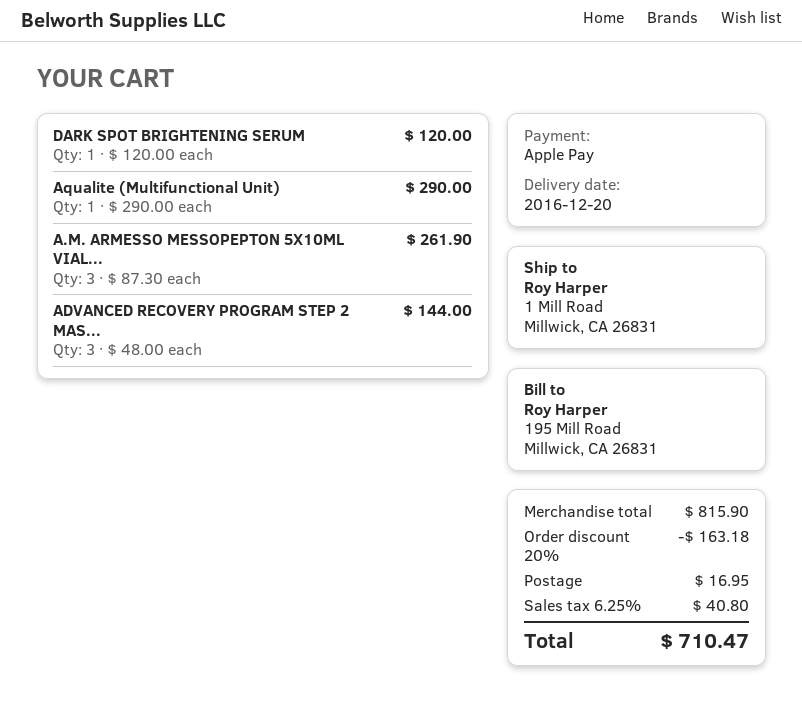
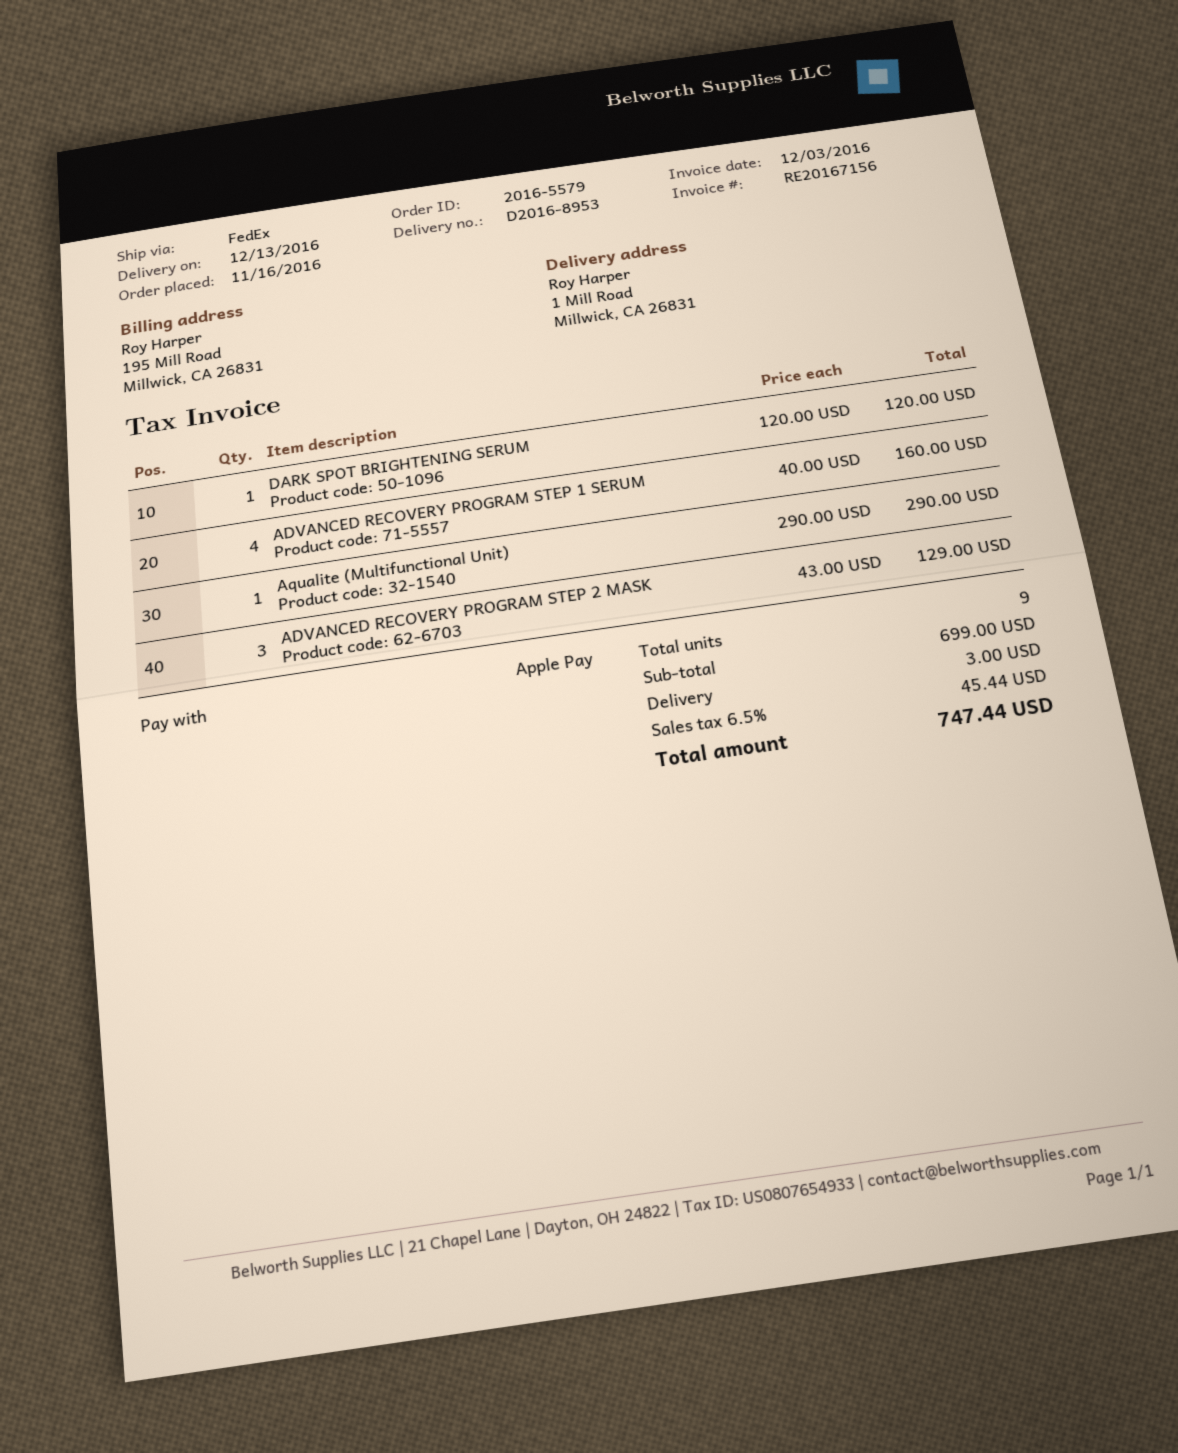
delivery date: 2016-12-20 -> 2016-12-13
A.M. ARMESSO MESSOPEPTON 5X10ML VIAL...: 3 x 87.30 = 261.90 -> none
ADVANCED RECOVERY PROGRAM STEP 2 MAS...: 3 x 48.00 = 144.00 -> 3 x 43.00 = 129.00
ADVANCED RECOVERY PROGRAM STEP 1 SERUM: none -> 4 x 40.00 = 160.00
subtotal: 815.90 -> 699.00
discount: 20% = 163.18 -> none
shipping: 16.95 -> 3.00
tax: 6.25% = 40.80 -> 6.5% = 45.44
total: 710.47 -> 747.44

